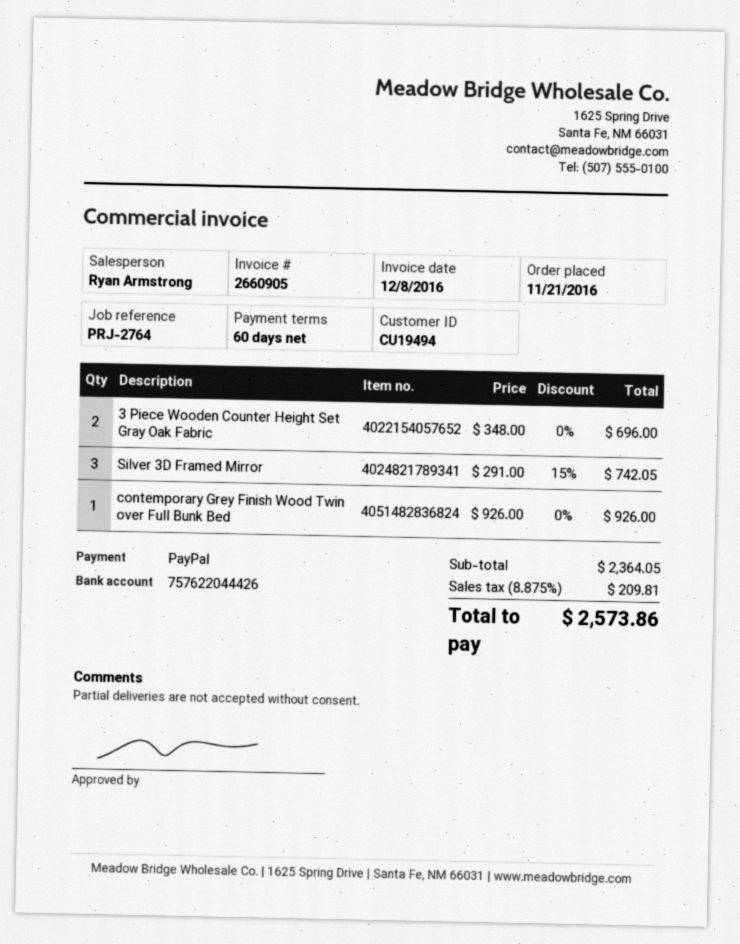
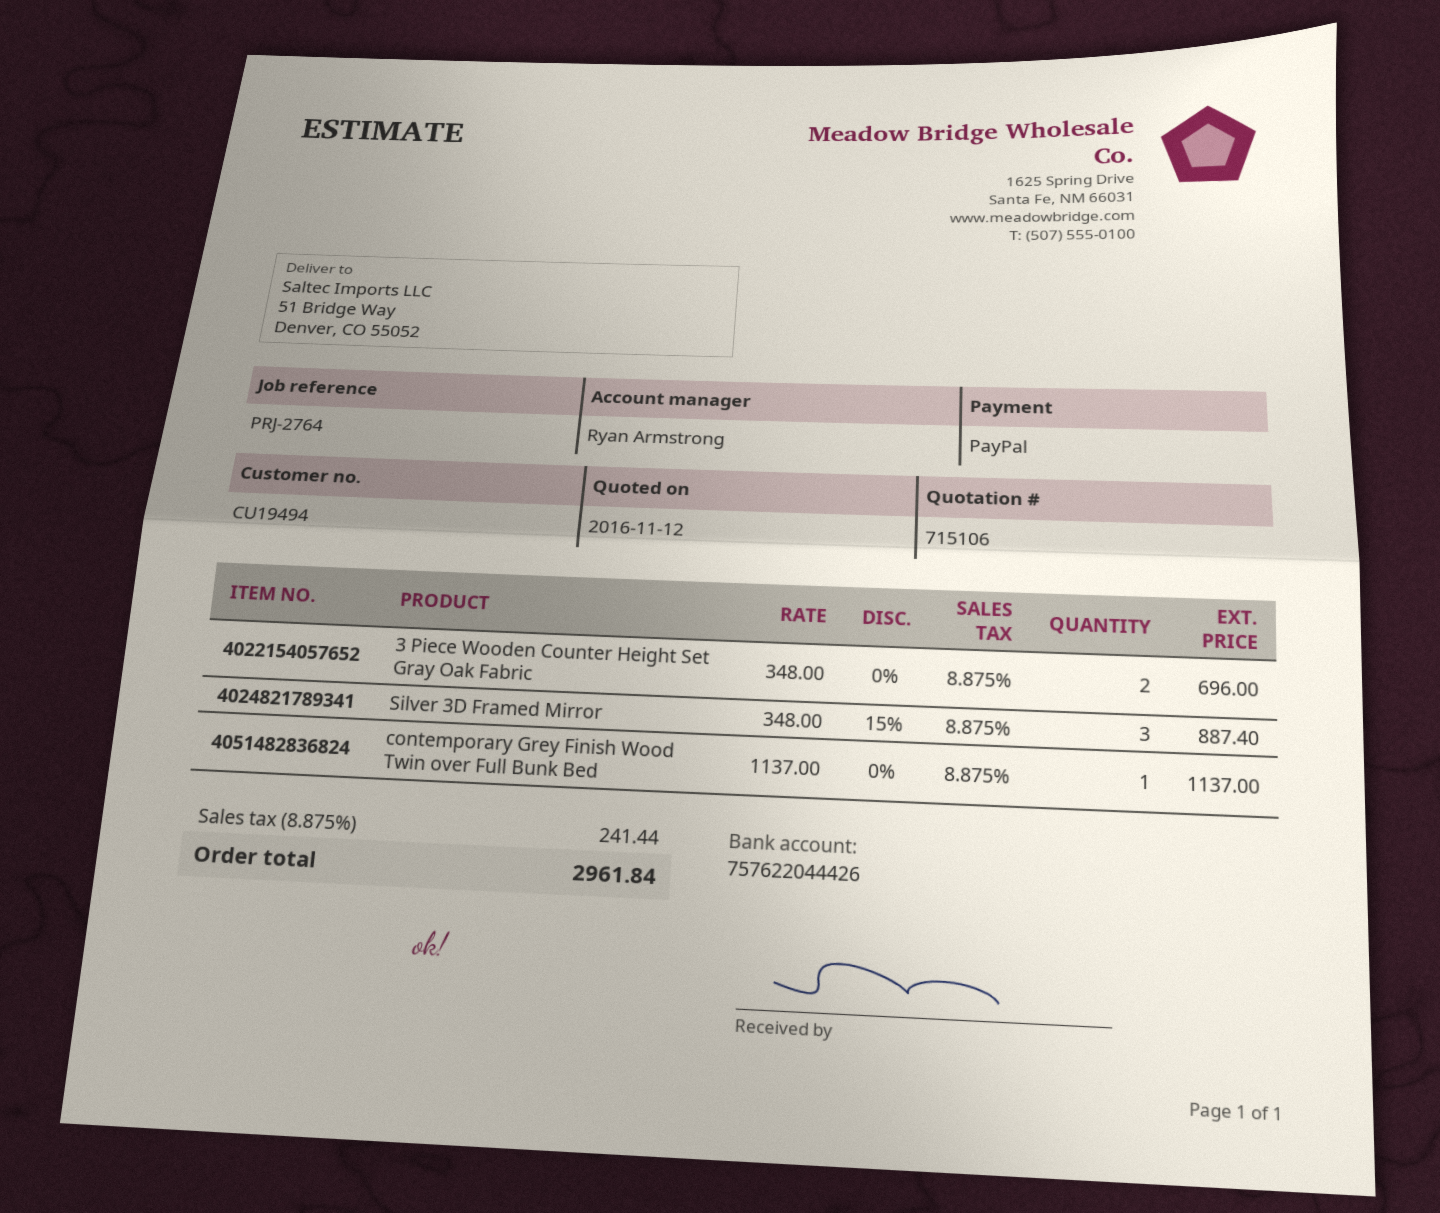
Silver 3D Framed Mirror: 3 x 291.00 - 15% = 742.05 -> 3 x 348.00 - 15% = 887.40
contemporary Grey Finish Wood Twin over Full Bunk Bed: 1 x 926.00 = 926.00 -> 1 x 1137.00 = 1137.00
tax: 8.875% = 209.81 -> 8.875% = 241.44
total: 2573.86 -> 2961.84

